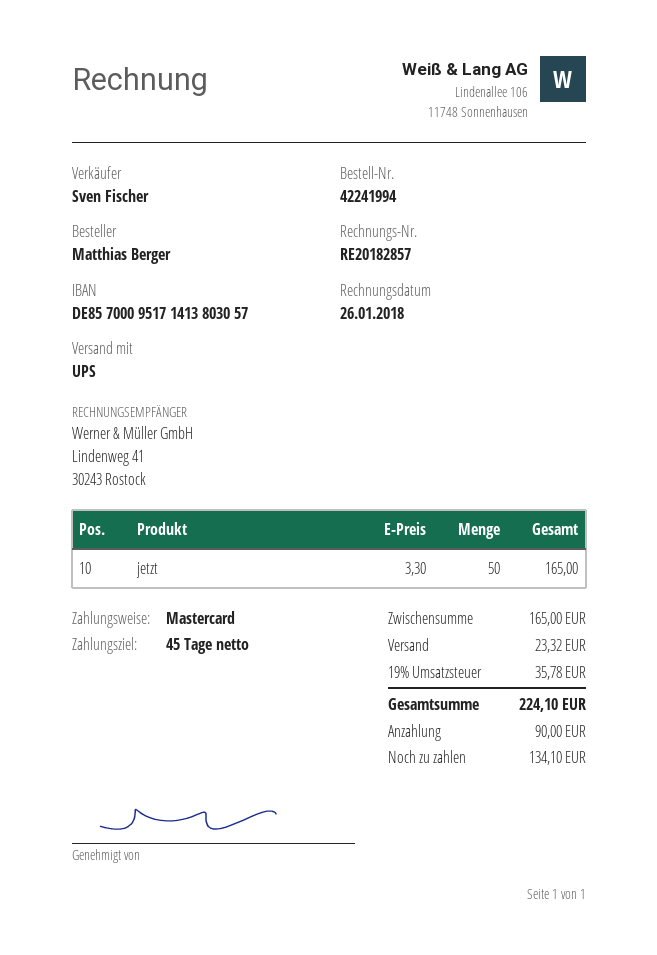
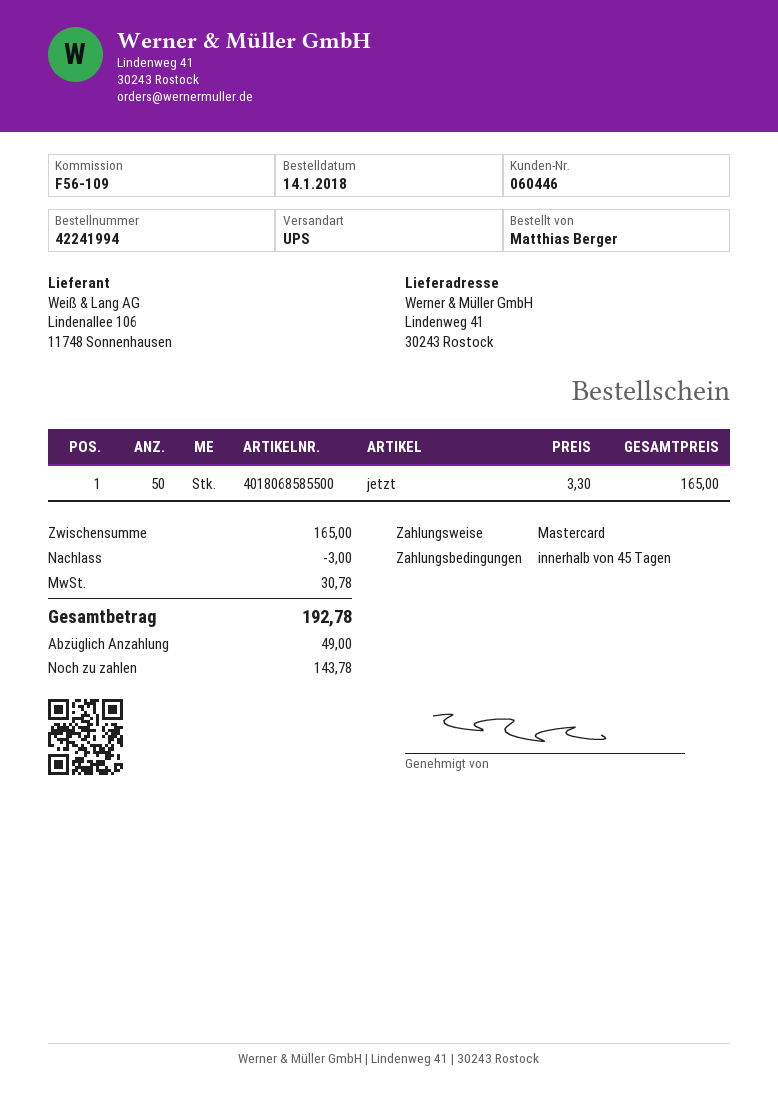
discount: none -> 3.00
shipping: 23.32 -> none
tax: 35.78 -> 30.78
total: 224.10 -> 192.78
deposit: 90.00 -> 49.00
balance: 134.10 -> 143.78

